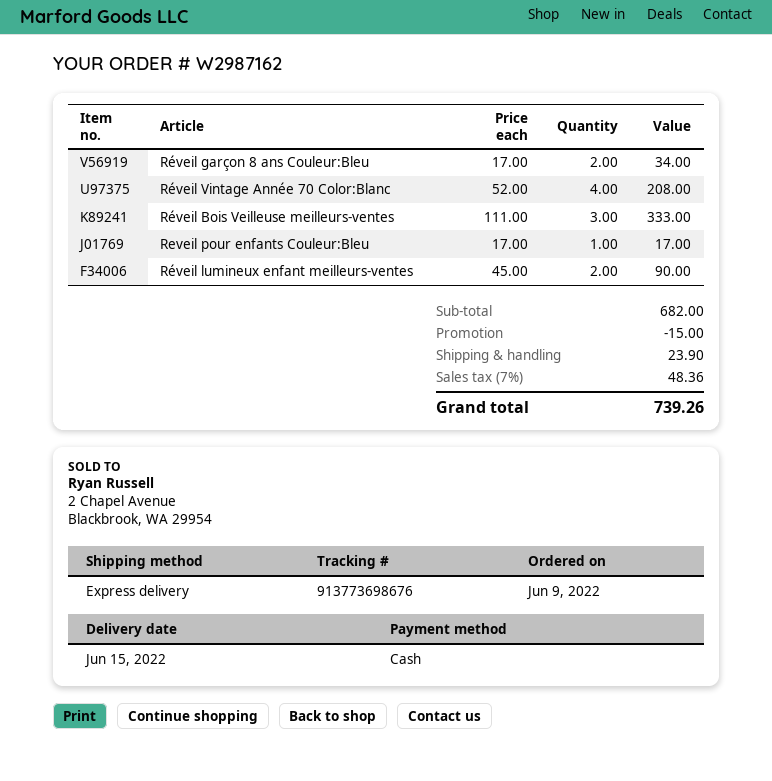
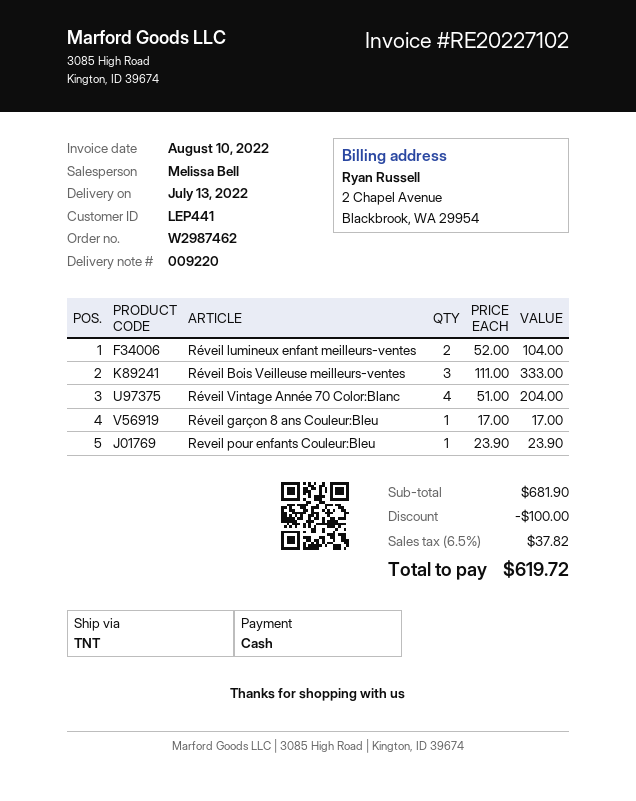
order number: W2987162 -> W2987462
delivery date: 2022-06-15 -> 2022-07-13
shipping method: express -> TNT
Réveil garçon 8 ans Couleur:Bleu: 2 x 17.00 = 34.00 -> 1 x 17.00 = 17.00
Réveil Vintage Année 70 Color:Blanc: 4 x 52.00 = 208.00 -> 4 x 51.00 = 204.00
Reveil pour enfants Couleur:Bleu: 1 x 17.00 = 17.00 -> 1 x 23.90 = 23.90
Réveil lumineux enfant meilleurs-ventes: 2 x 45.00 = 90.00 -> 2 x 52.00 = 104.00
subtotal: 682.00 -> 681.90
discount: 15.00 -> 100.00
shipping: 23.90 -> none
tax: 7% = 48.36 -> 6.5% = 37.82
total: 739.26 -> 619.72

